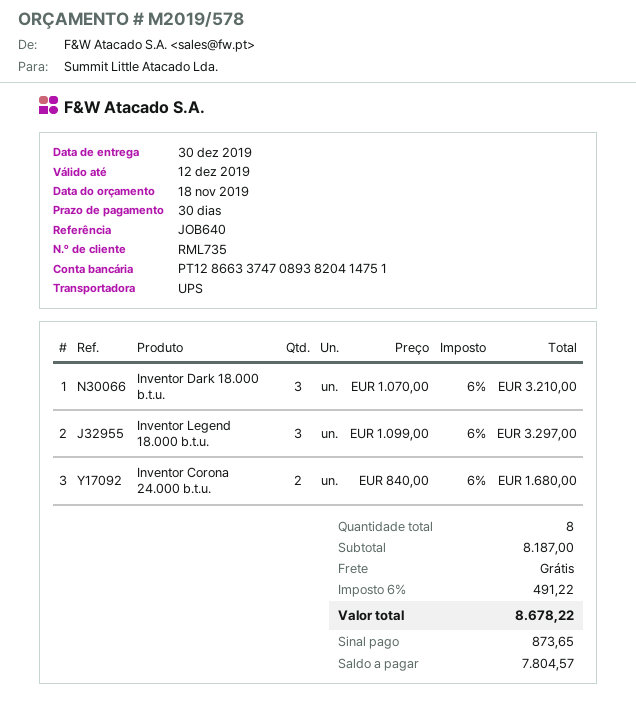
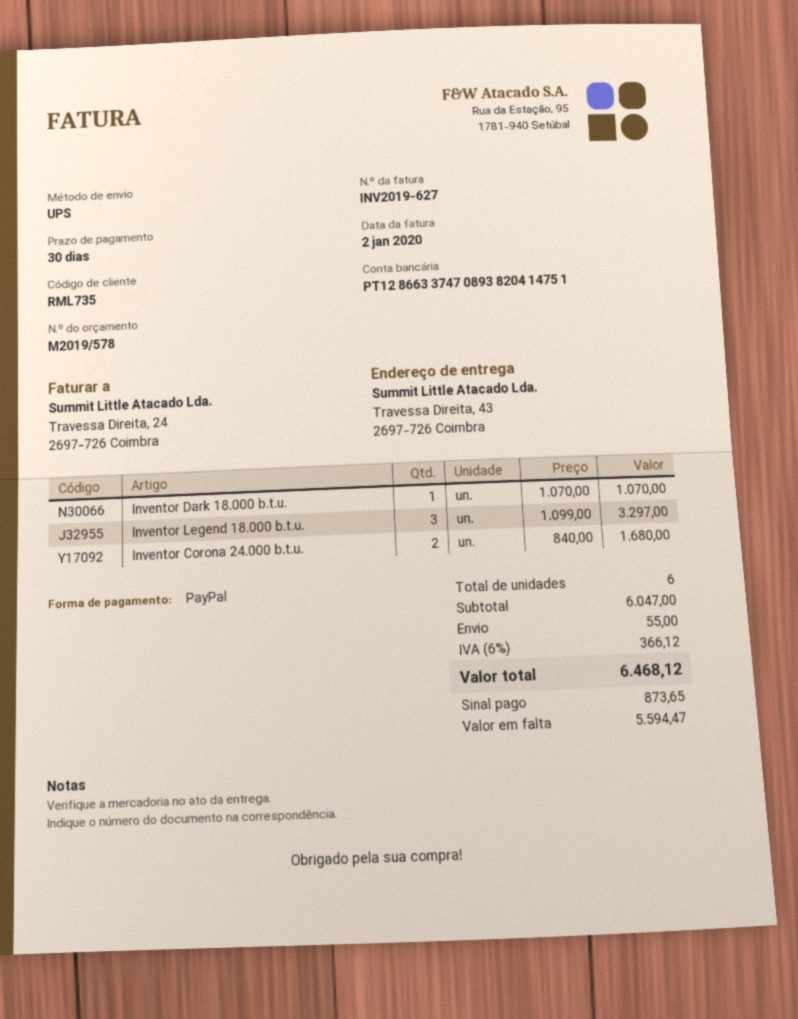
Inventor Dark 18.000 b.t.u.: 3 x 1070.00 = 3210.00 -> 1 x 1070.00 = 1070.00
total quantity: 8 -> 6
subtotal: 8187.00 -> 6047.00
shipping: 0.00 -> 55.00
tax: 6% = 491.22 -> 6% = 366.12
total: 8678.22 -> 6468.12
balance: 7804.57 -> 5594.47

